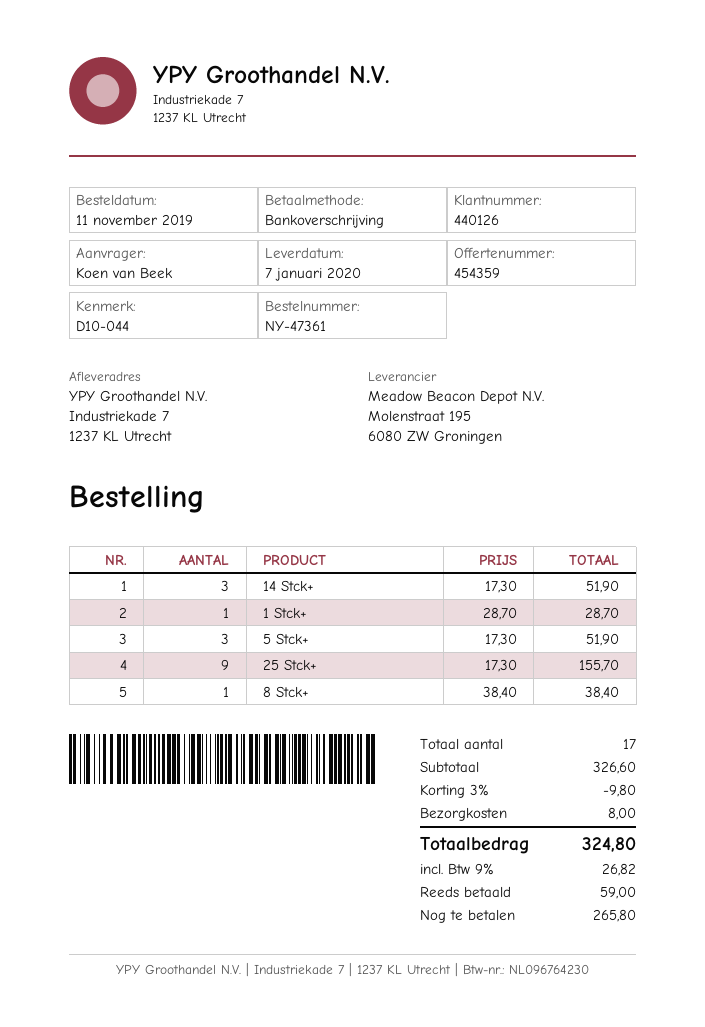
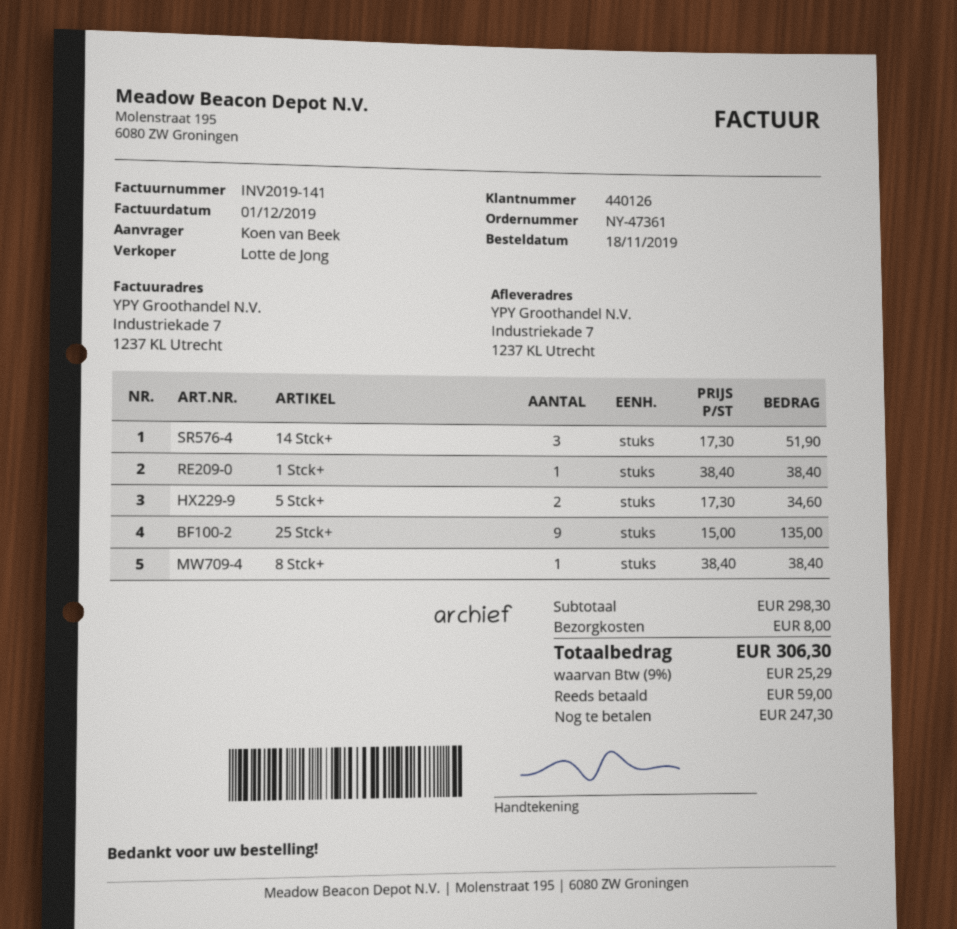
order date: 2019-11-11 -> 2019-11-18
1 Stck+: 1 x 28.70 = 28.70 -> 1 x 38.40 = 38.40
5 Stck+: 3 x 17.30 = 51.90 -> 2 x 17.30 = 34.60
25 Stck+: 9 x 17.30 = 155.70 -> 9 x 15.00 = 135.00
subtotal: 326.60 -> 298.30
discount: 3% = 9.80 -> none
tax: 9% = 26.82 -> 9% = 25.29
total: 324.80 -> 306.30
balance: 265.80 -> 247.30

